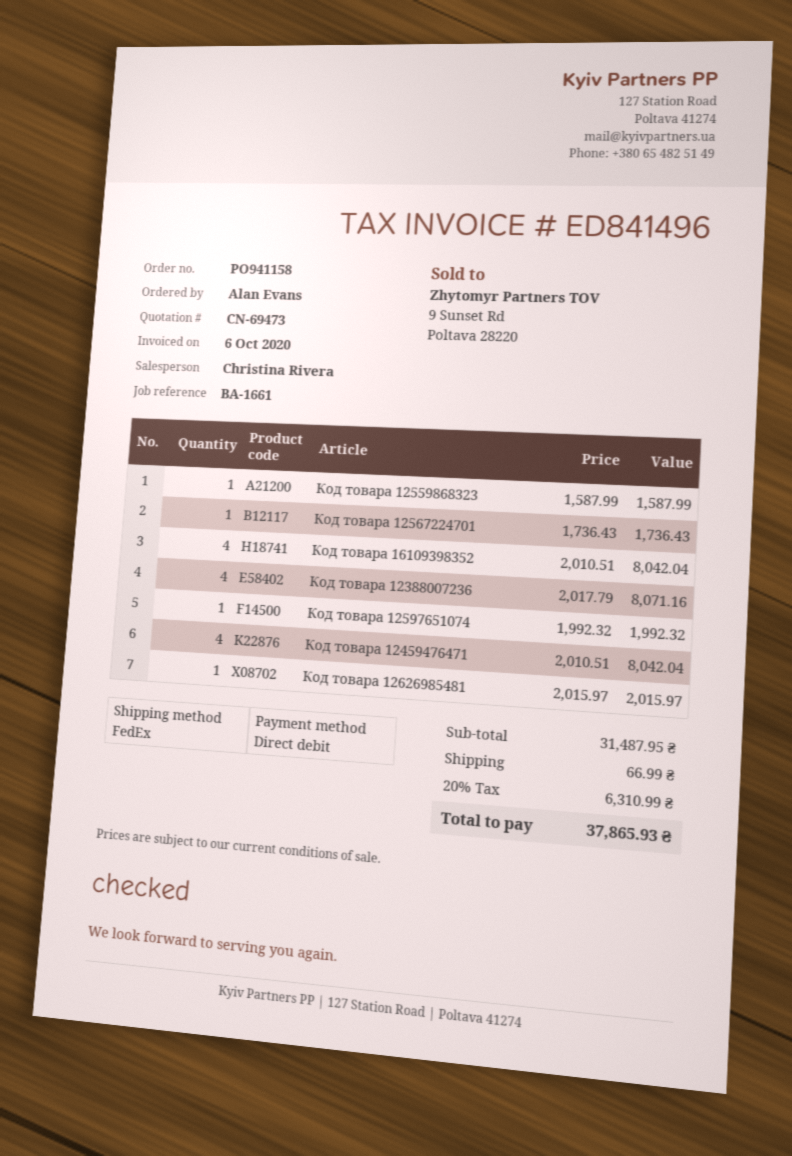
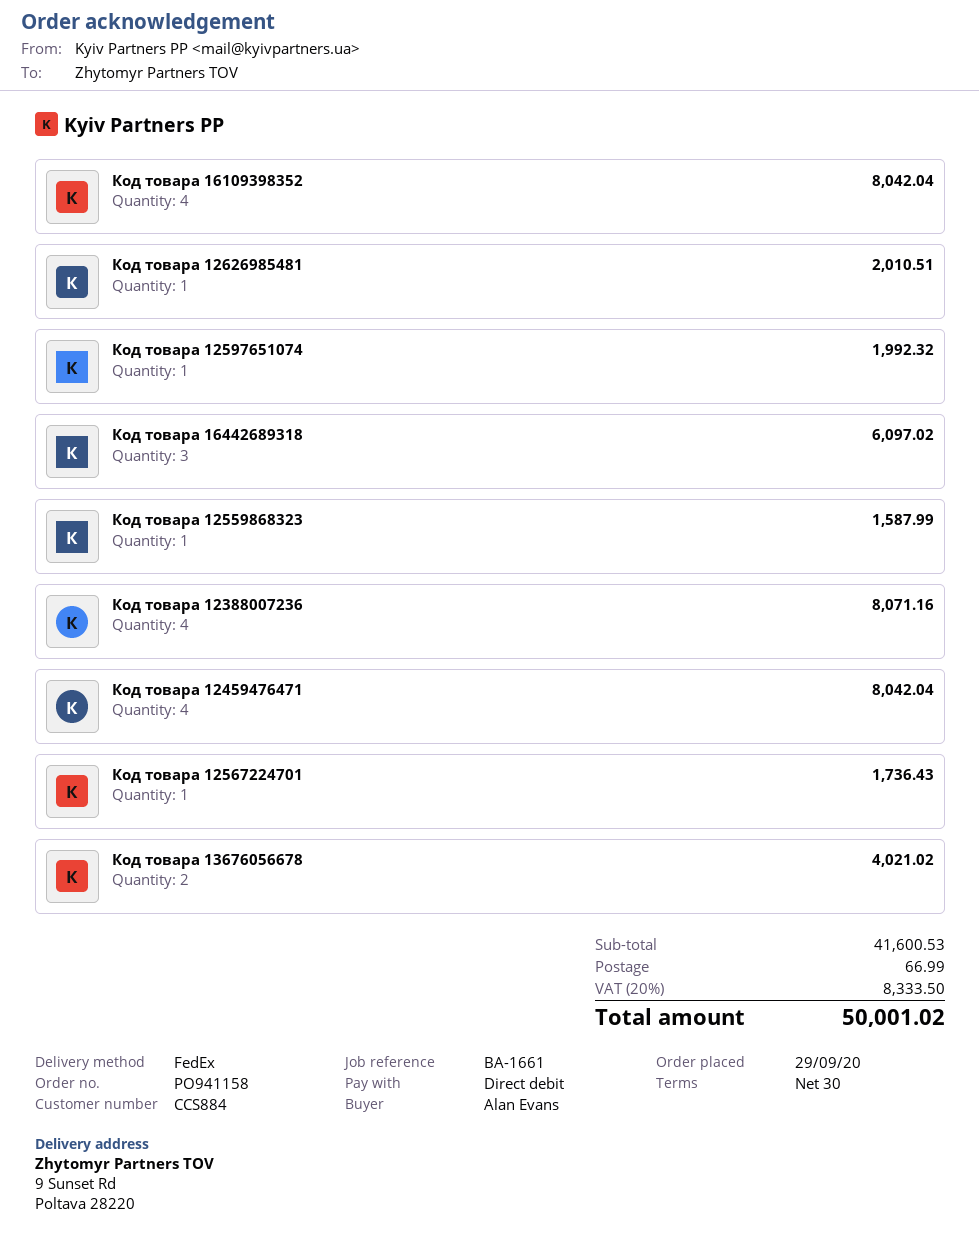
Код товара 12626985481: 1 for 2015.97 -> 1 for 2010.51
Код товара 16442689318: none -> 3 for 6097.02
Код товара 13676056678: none -> 2 for 4021.02
subtotal: 31487.95 -> 41600.53
tax: 20% = 6310.99 -> 20% = 8333.50
total: 37865.93 -> 50001.02

